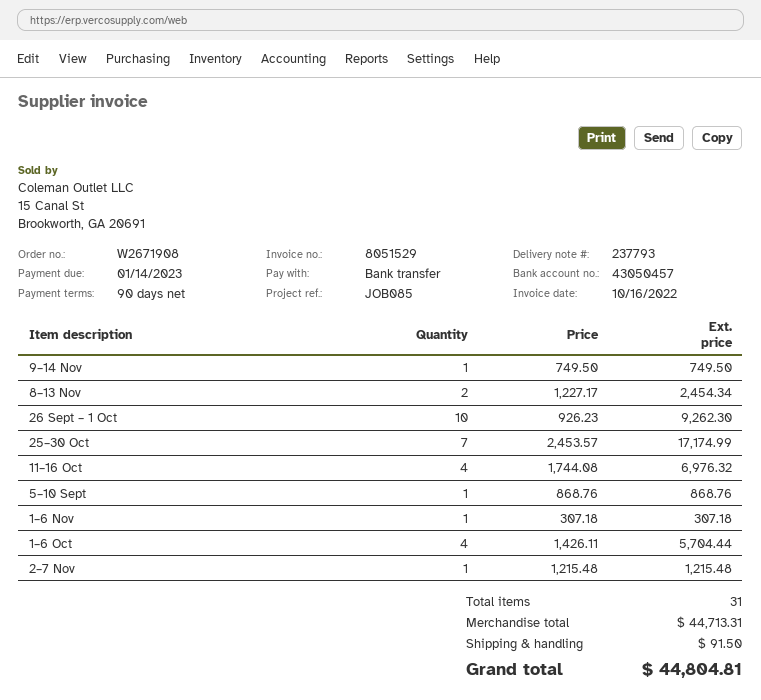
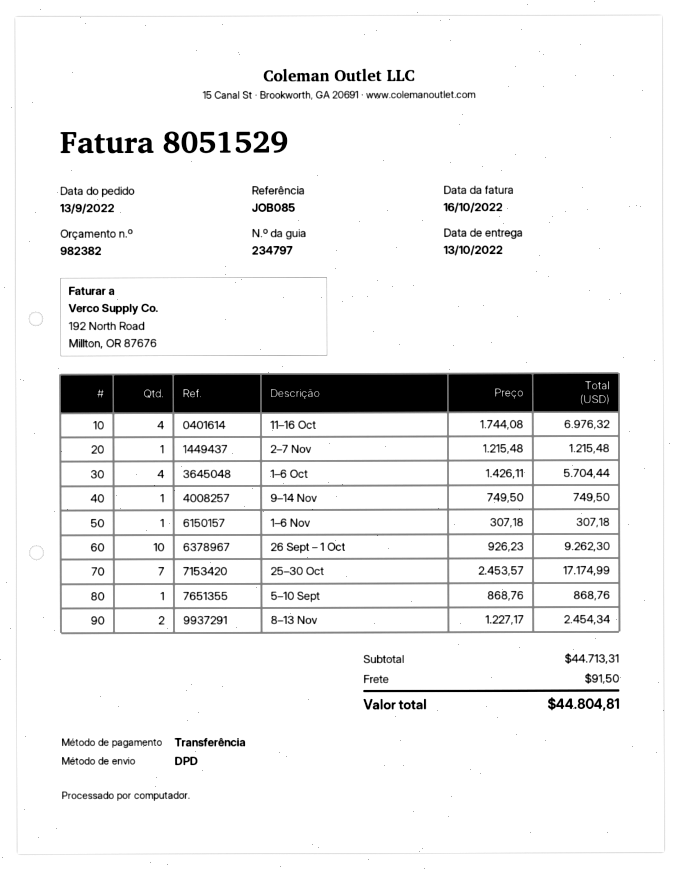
delivery note number: 237793 -> 234797

